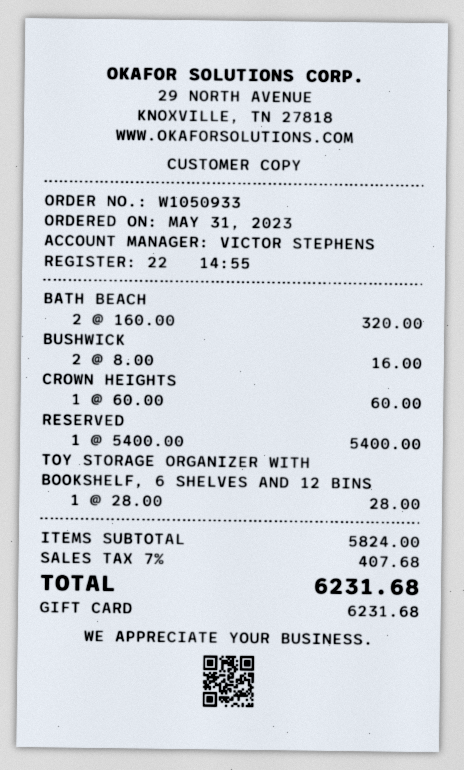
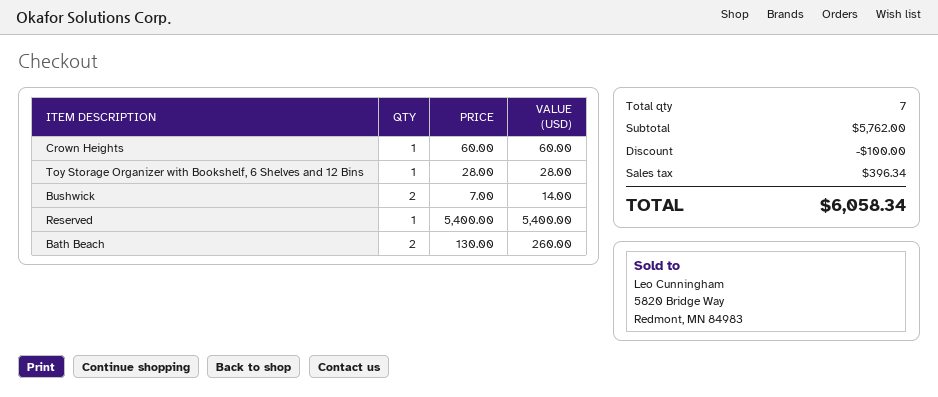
BATH BEACH: 2 x 160.00 = 320.00 -> 2 x 130.00 = 260.00
BUSHWICK: 2 x 8.00 = 16.00 -> 2 x 7.00 = 14.00
subtotal: 5824.00 -> 5762.00
discount: none -> 100.00
tax: 407.68 -> 396.34
total: 6231.68 -> 6058.34

